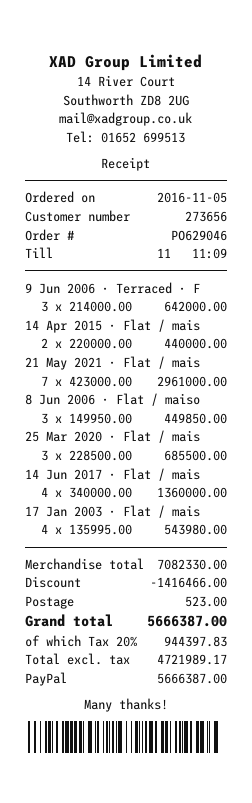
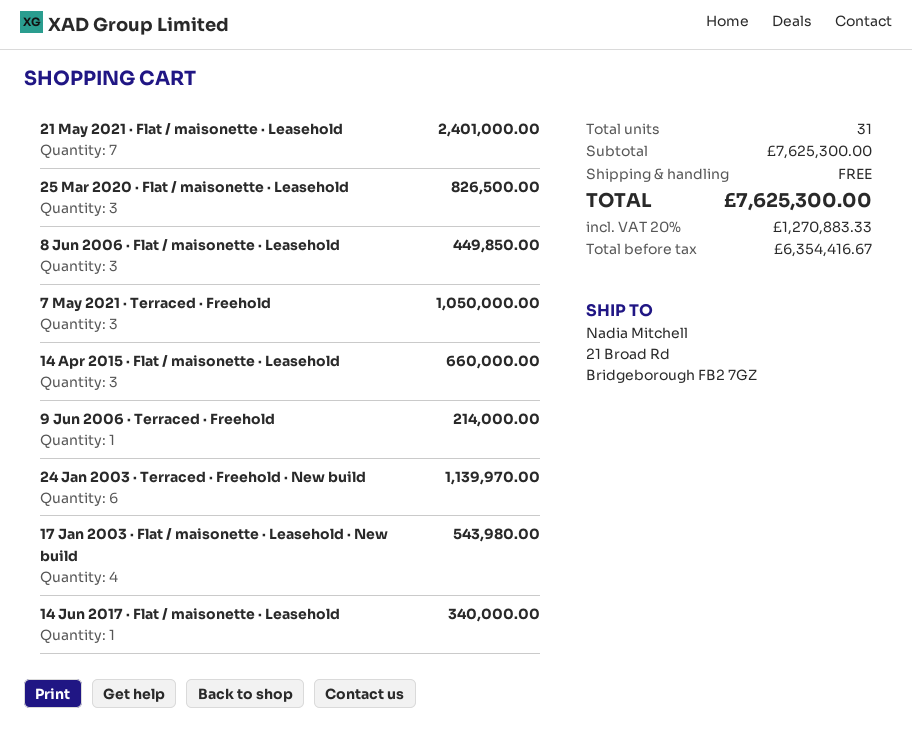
9 Jun 2006 · Terraced · F: 3 for 642000.00 -> 1 for 214000.00
14 Apr 2015 · Flat / mais: 2 for 440000.00 -> 3 for 660000.00
21 May 2021 · Flat / mais: 7 for 2961000.00 -> 7 for 2401000.00
25 Mar 2020 · Flat / mais: 3 for 685500.00 -> 3 for 826500.00
14 Jun 2017 · Flat / mais: 4 for 1360000.00 -> 1 for 340000.00
7 May 2021 · Terraced · Freehold: none -> 3 for 1050000.00
24 Jan 2003 · Terraced · Freehold · New build: none -> 6 for 1139970.00
subtotal: 7082330.00 -> 7625300.00
discount: 1416466.00 -> none
shipping: 523.00 -> 0.00
net: 4721989.17 -> 6354416.67
tax: 20% = 944397.83 -> 20% = 1270883.33
total: 5666387.00 -> 7625300.00

